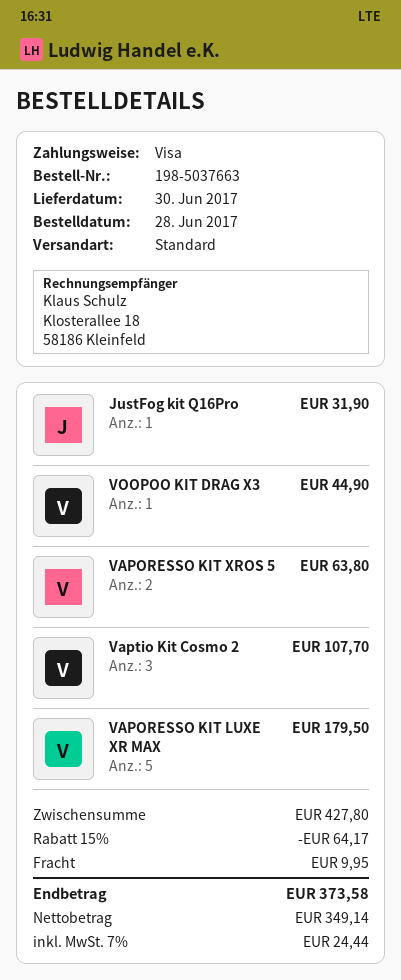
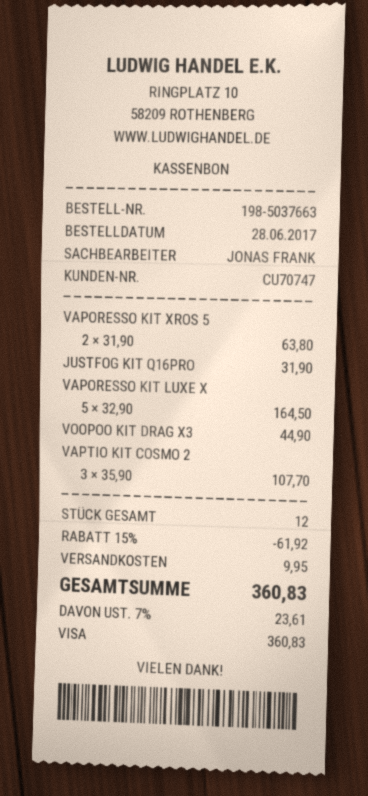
VAPORESSO KIT LUXE XR MAX: 5 for 179.50 -> 5 for 164.50
discount: 15% = 64.17 -> 15% = 61.92
tax: 7% = 24.44 -> 7% = 23.61
total: 373.58 -> 360.83

